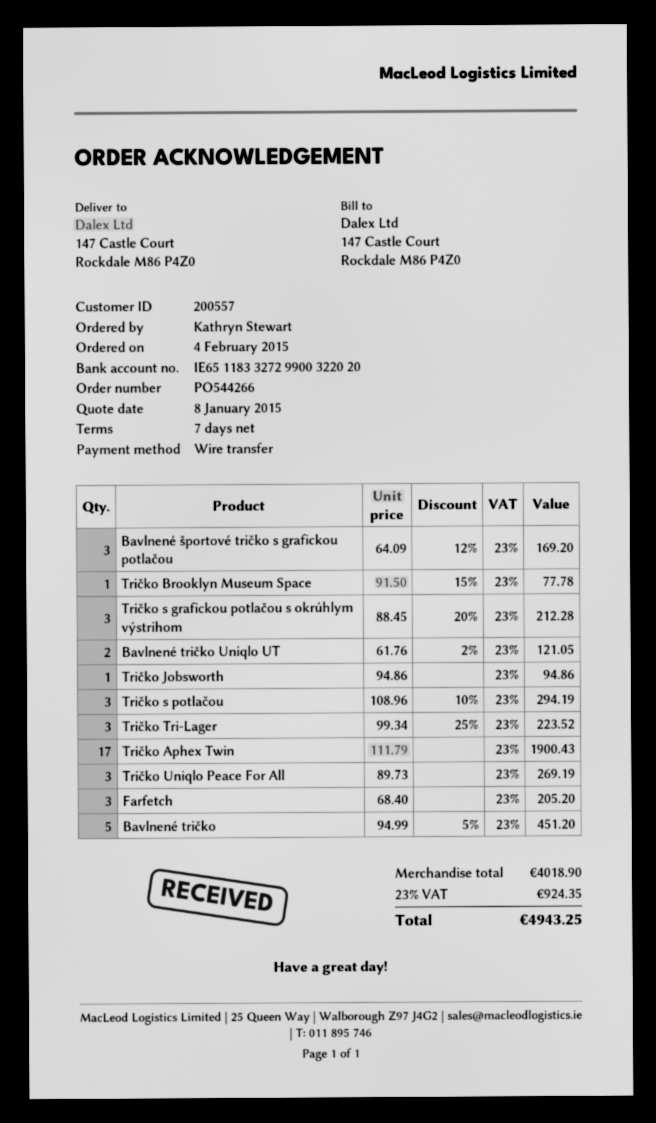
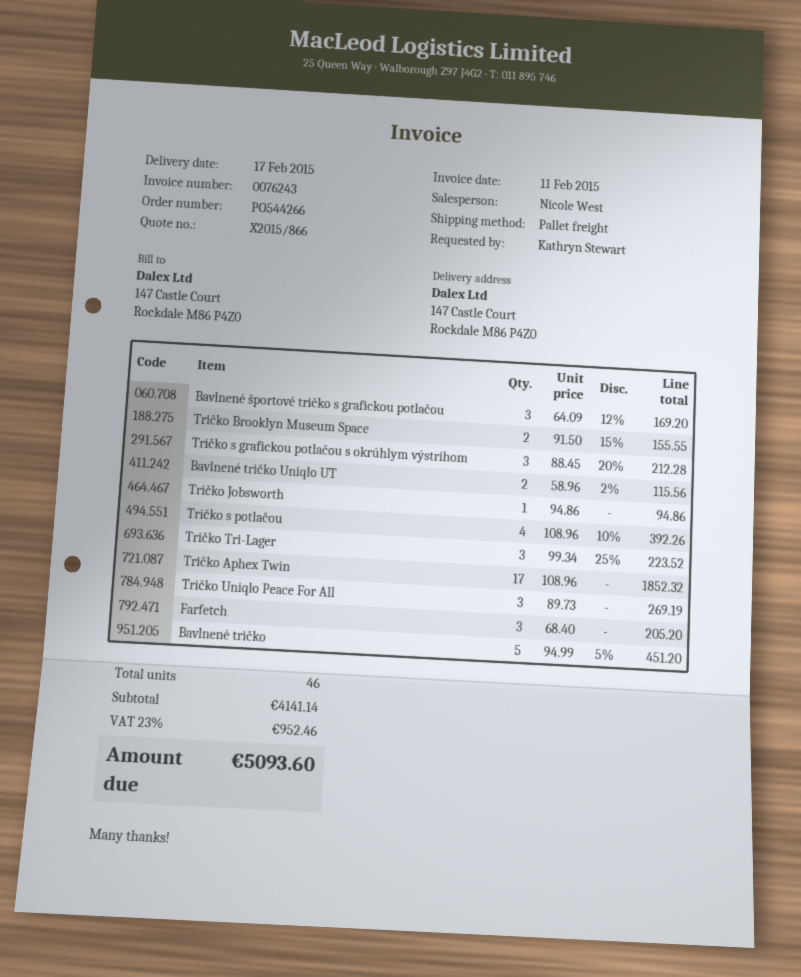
Tričko Brooklyn Museum Space: 1 x 91.50 - 15% = 77.78 -> 2 x 91.50 - 15% = 155.55
Bavlnené tričko Uniqlo UT: 2 x 61.76 - 2% = 121.05 -> 2 x 58.96 - 2% = 115.56
Tričko s potlačou: 3 x 108.96 - 10% = 294.19 -> 4 x 108.96 - 10% = 392.26
Tričko Aphex Twin: 17 x 111.79 = 1900.43 -> 17 x 108.96 = 1852.32
subtotal: 4018.90 -> 4141.14
tax: 23% = 924.35 -> 23% = 952.46
total: 4943.25 -> 5093.60

